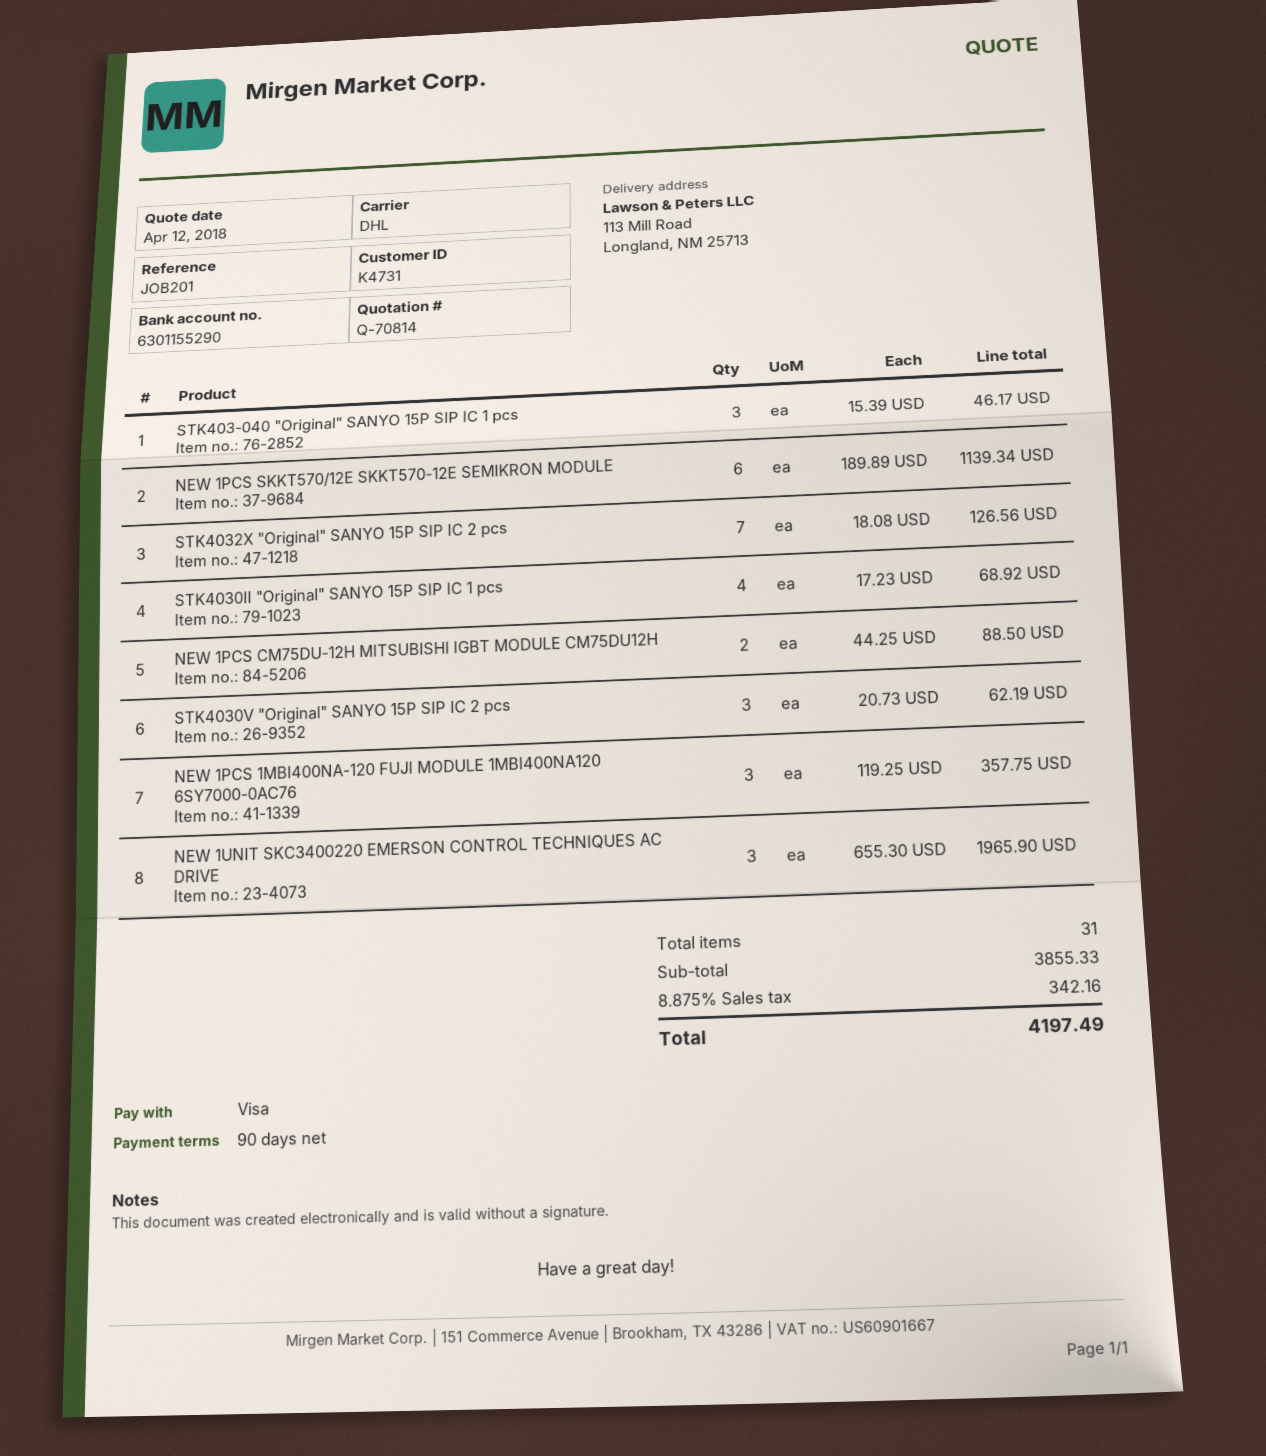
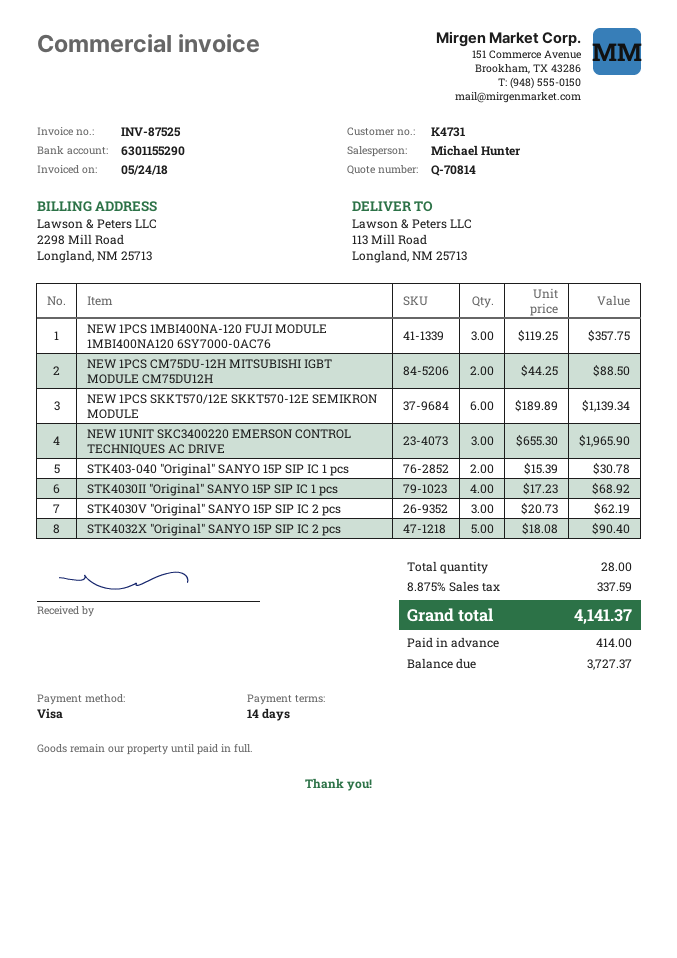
payment terms: 90 days -> 14 days
STK403-040 "Original" SANYO 15P SIP IC 1 pcs: 3 x 15.39 = 46.17 -> 2 x 15.39 = 30.78
STK4032X "Original" SANYO 15P SIP IC 2 pcs: 7 x 18.08 = 126.56 -> 5 x 18.08 = 90.40
total quantity: 31 -> 28
tax: 8.875% = 342.16 -> 8.875% = 337.59
total: 4197.49 -> 4141.37

